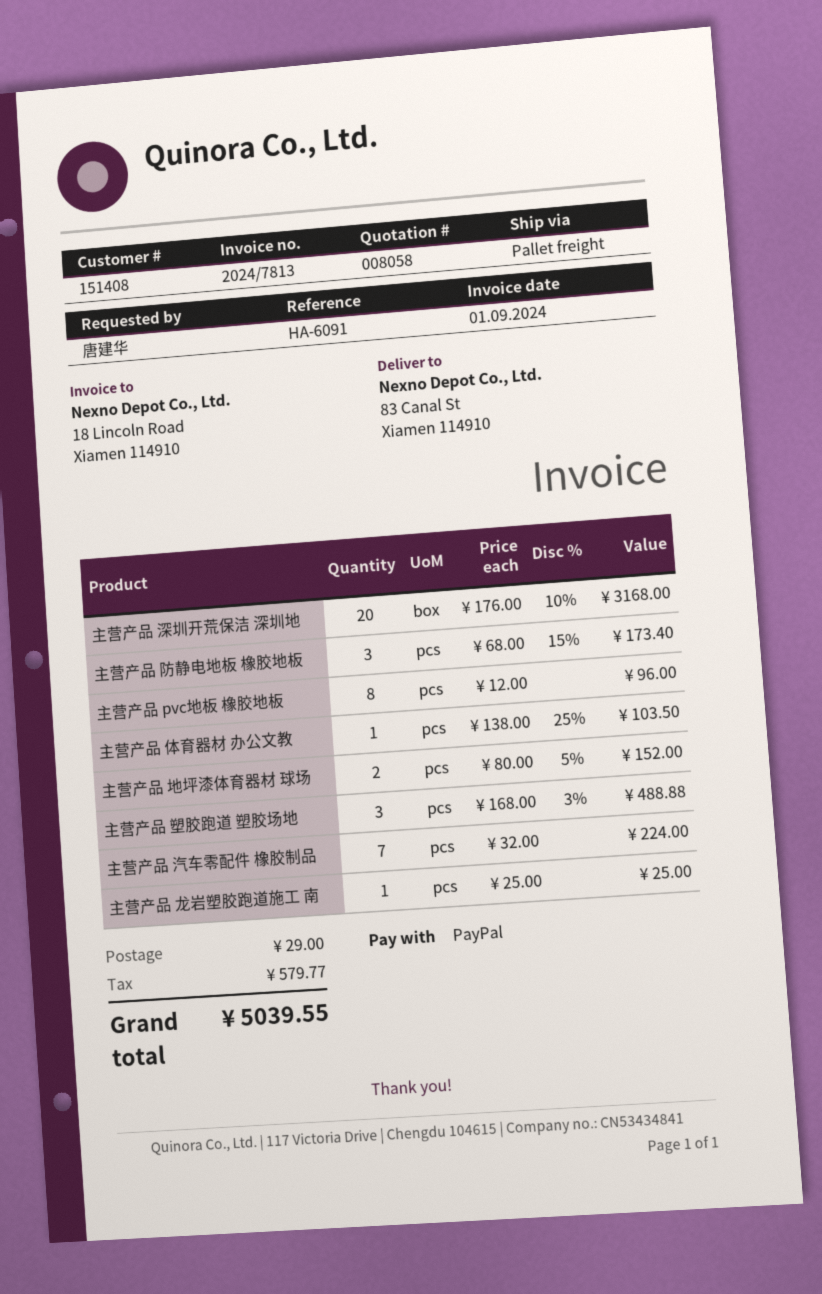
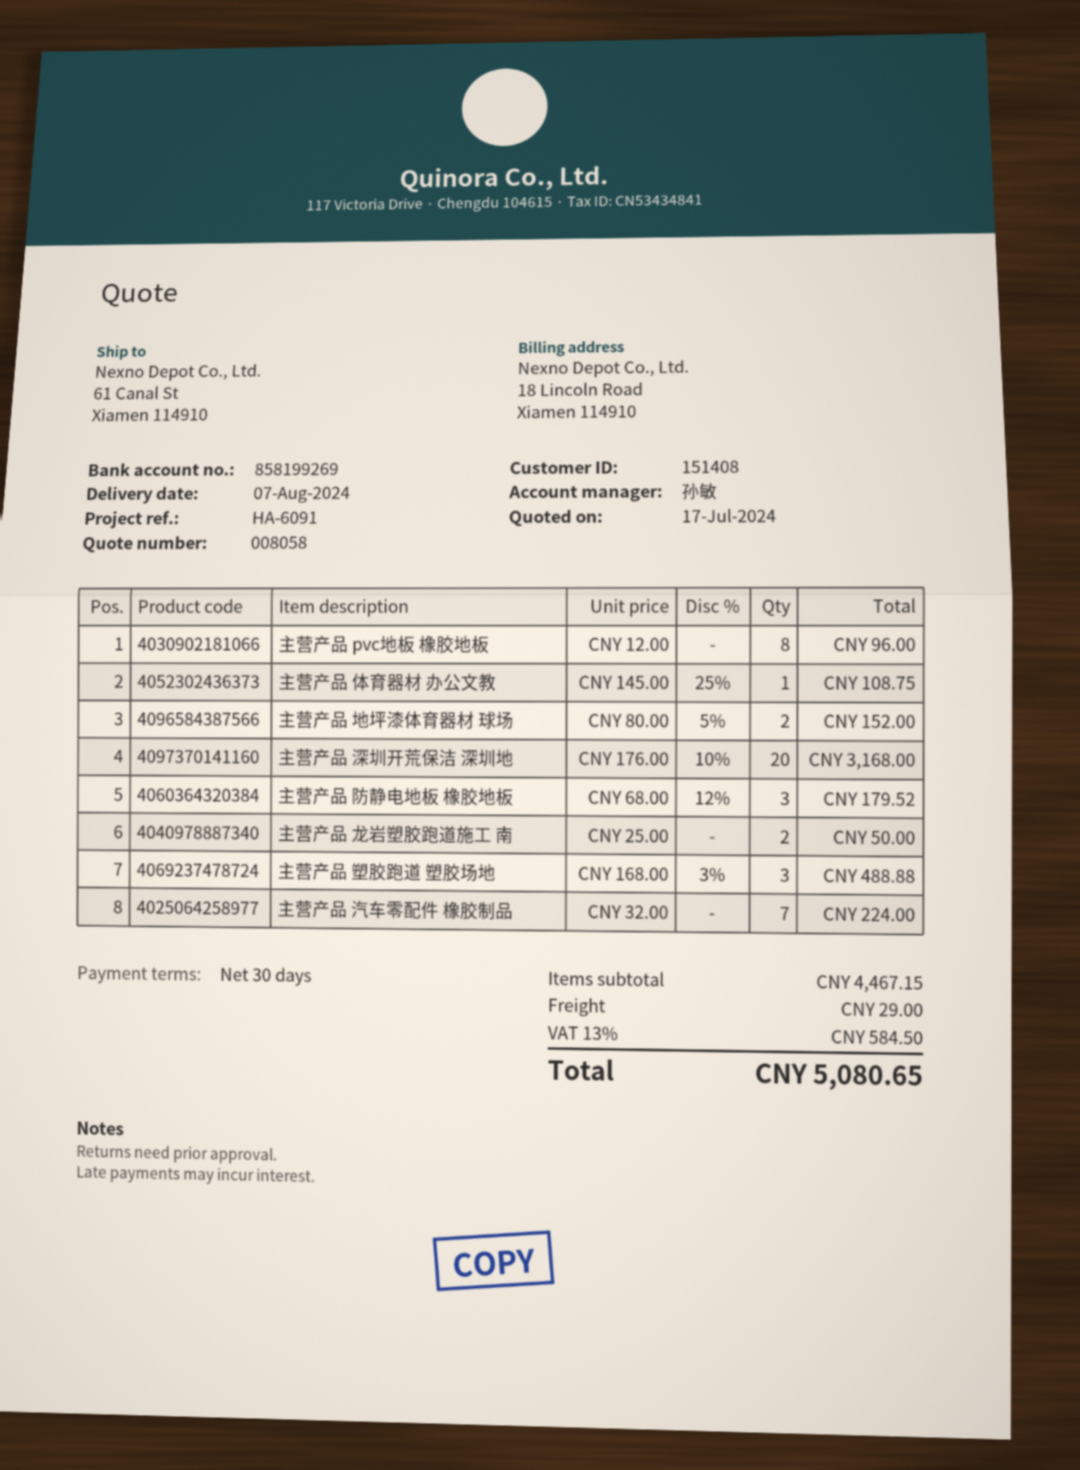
ship to: 83 Canal St, Xiamen 114910 -> 61 Canal St, Xiamen 114910
主营产品 防静电地板 橡胶地板: 3 x 68.00 - 15% = 173.40 -> 3 x 68.00 - 12% = 179.52
主营产品 体育器材 办公文教: 1 x 138.00 - 25% = 103.50 -> 1 x 145.00 - 25% = 108.75
主营产品 龙岩塑胶跑道施工 南: 1 x 25.00 = 25.00 -> 2 x 25.00 = 50.00
tax: 579.77 -> 584.50
total: 5039.55 -> 5080.65

